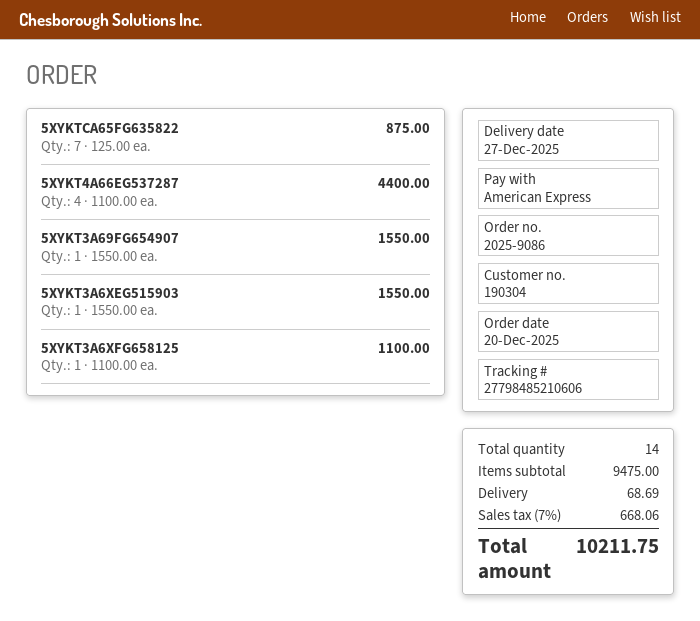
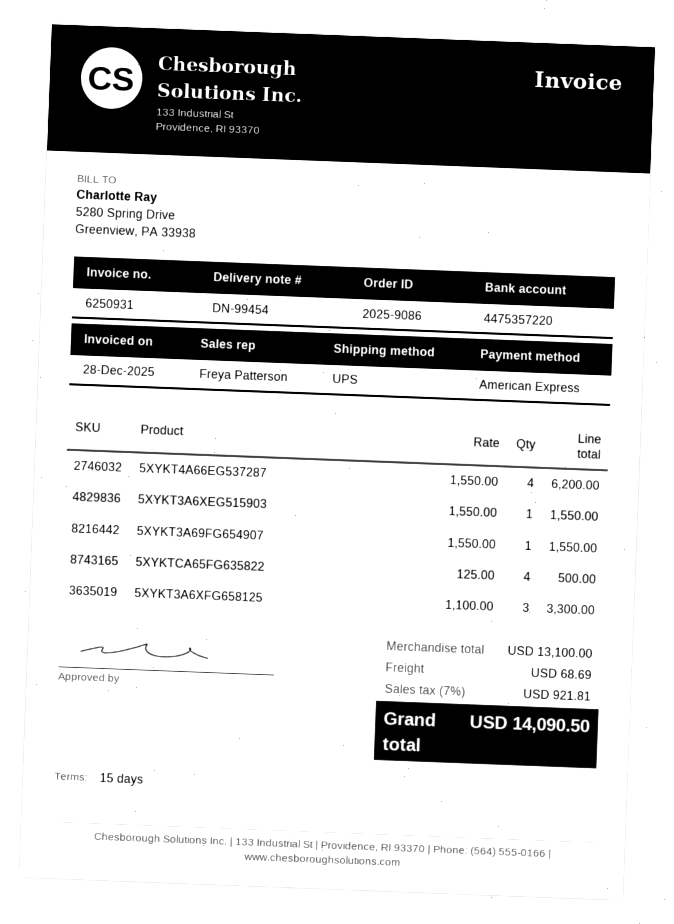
5XYKTCA65FG635822: 7 x 125.00 = 875.00 -> 4 x 125.00 = 500.00
5XYKT4A66EG537287: 4 x 1100.00 = 4400.00 -> 4 x 1550.00 = 6200.00
5XYKT3A6XFG658125: 1 x 1100.00 = 1100.00 -> 3 x 1100.00 = 3300.00
subtotal: 9475.00 -> 13100.00
tax: 7% = 668.06 -> 7% = 921.81
total: 10211.75 -> 14090.50

